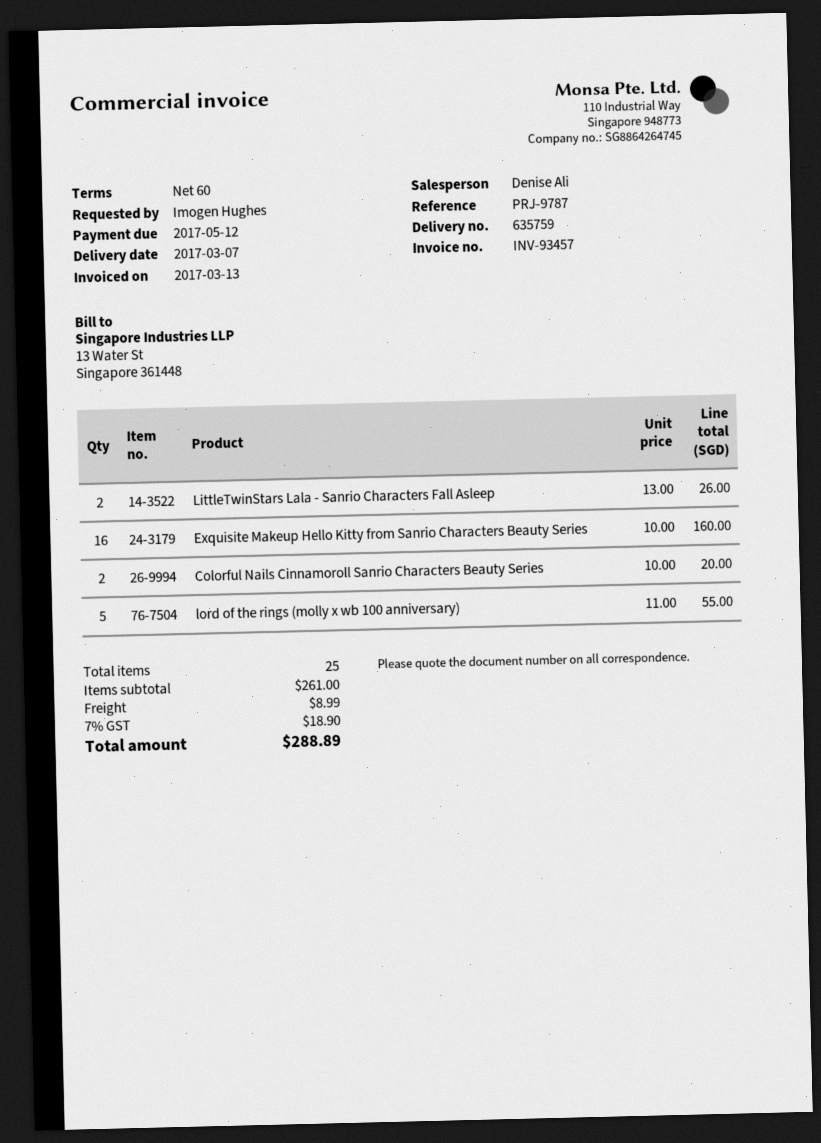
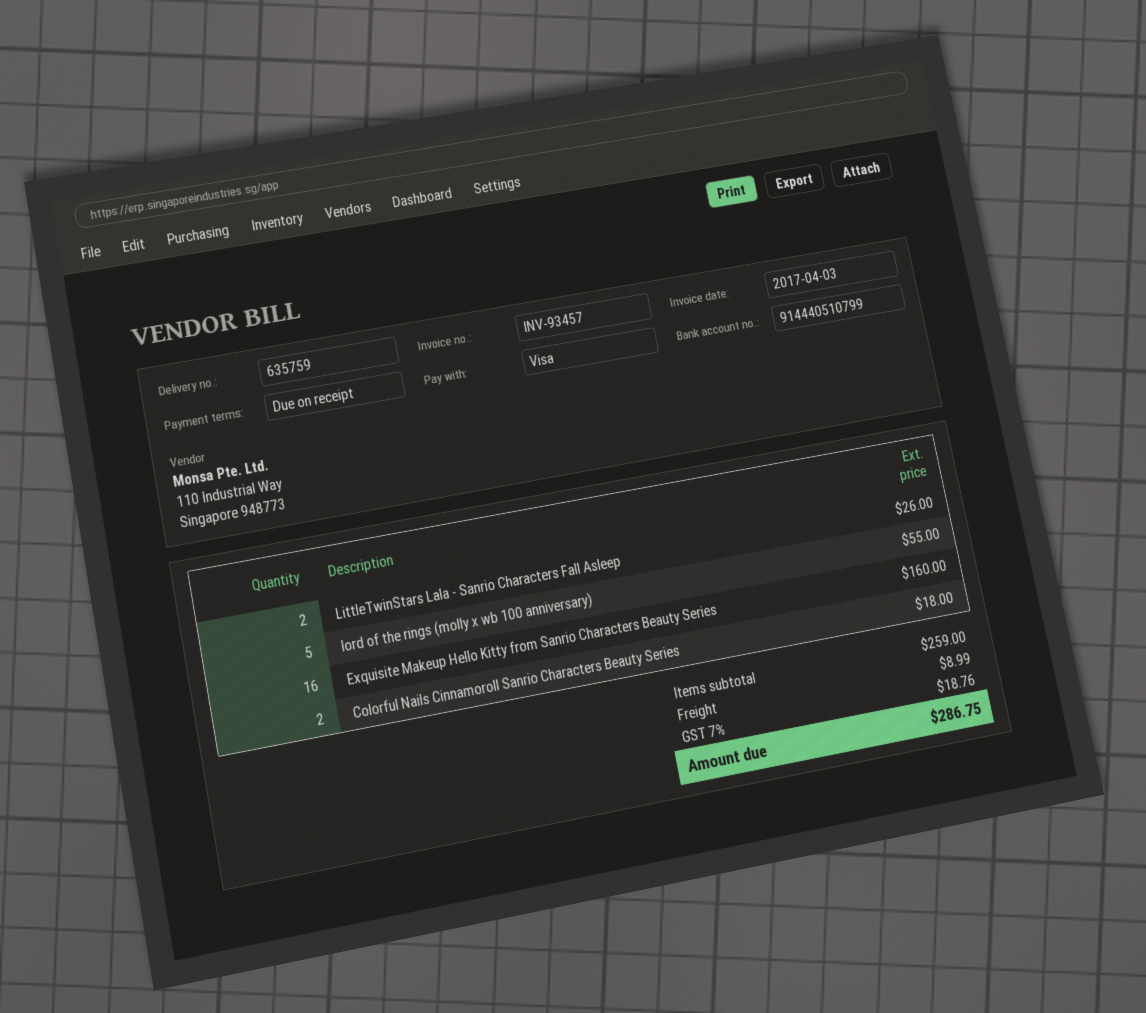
invoice date: 2017-03-13 -> 2017-04-03
payment terms: 60 days -> on receipt
Colorful Nails Cinnamoroll Sanrio Characters Beauty Series: 2 for 20.00 -> 2 for 18.00
subtotal: 261.00 -> 259.00
tax: 7% = 18.90 -> 7% = 18.76
total: 288.89 -> 286.75

